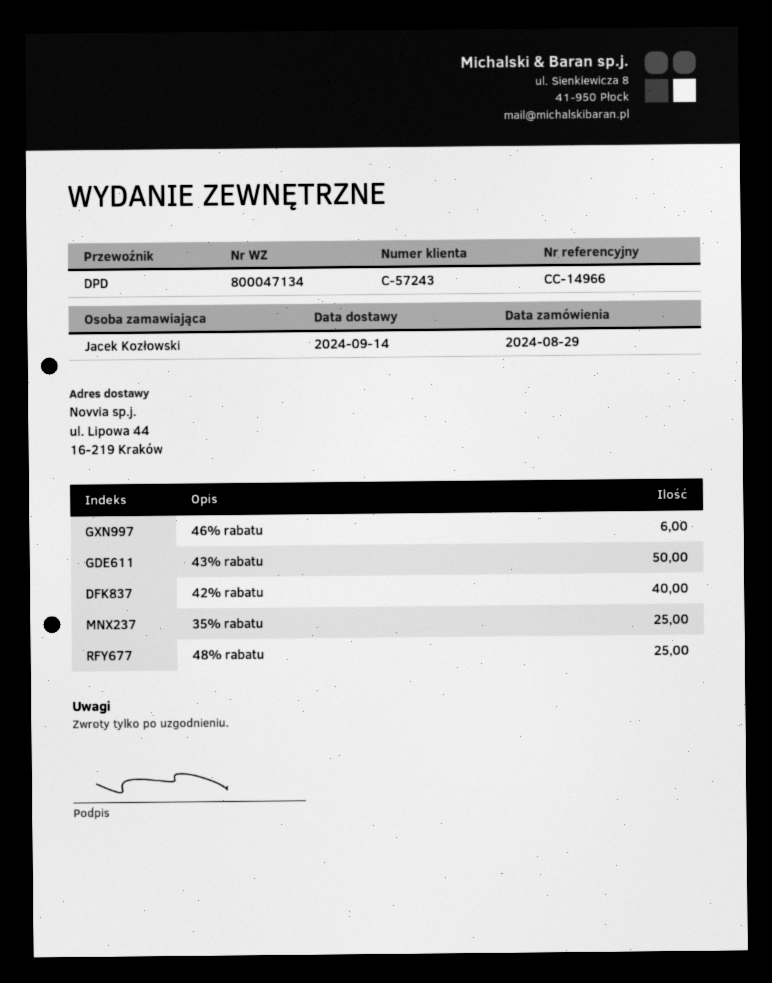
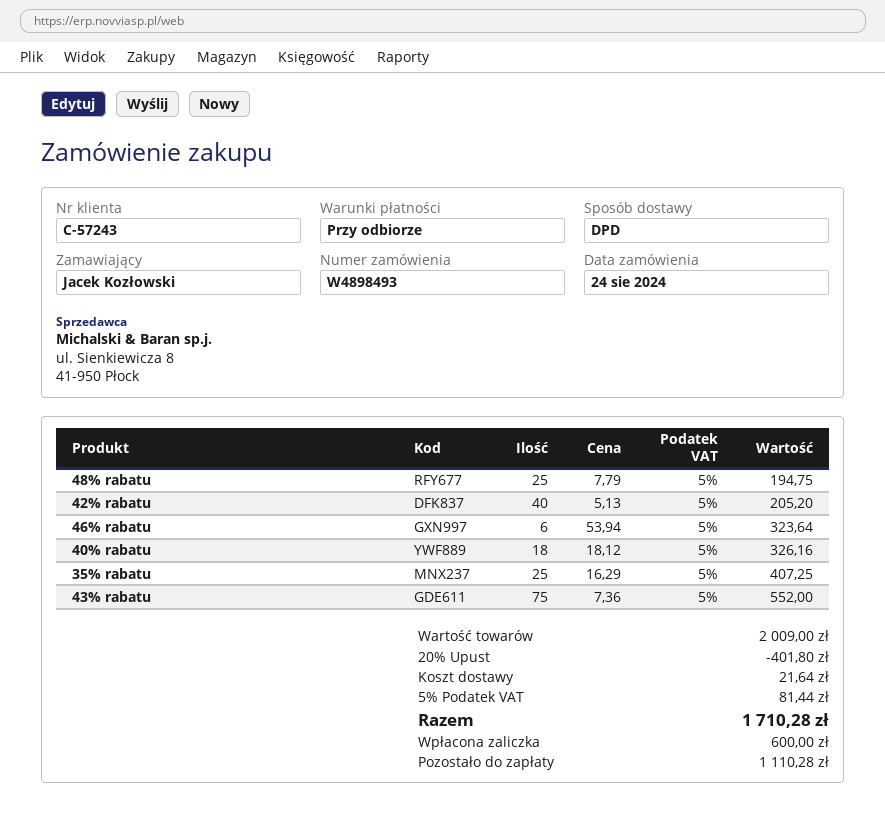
order date: 2024-08-29 -> 2024-08-24
43% rabatu: 50 -> 75
40% rabatu: none -> 18

